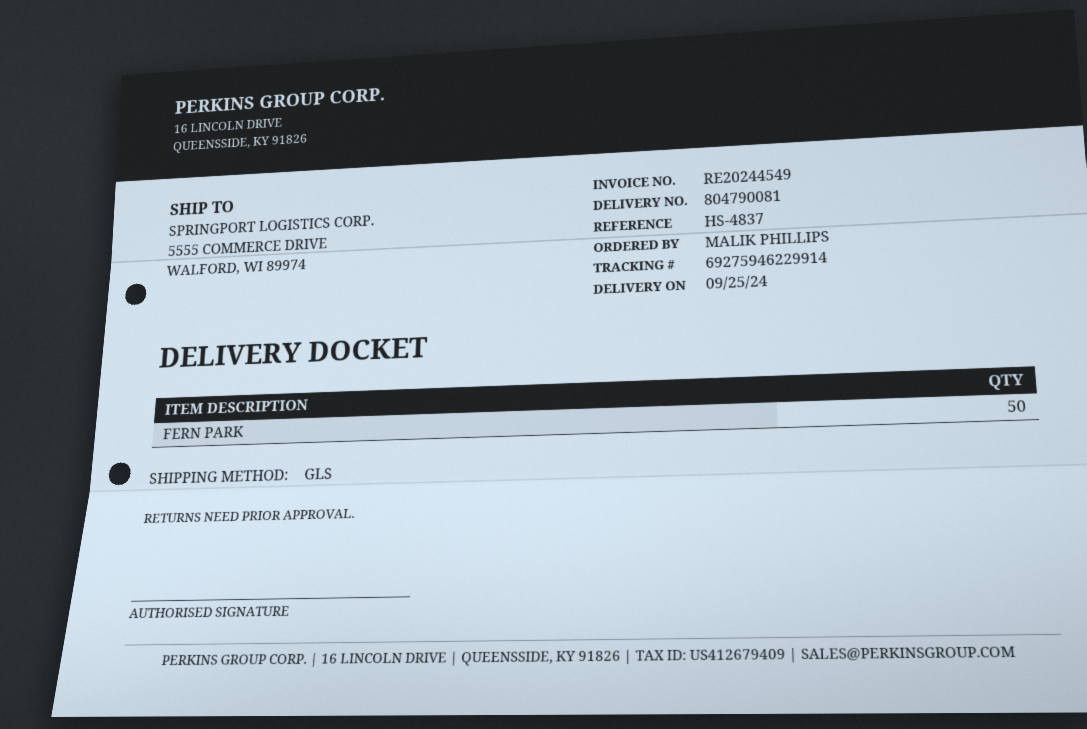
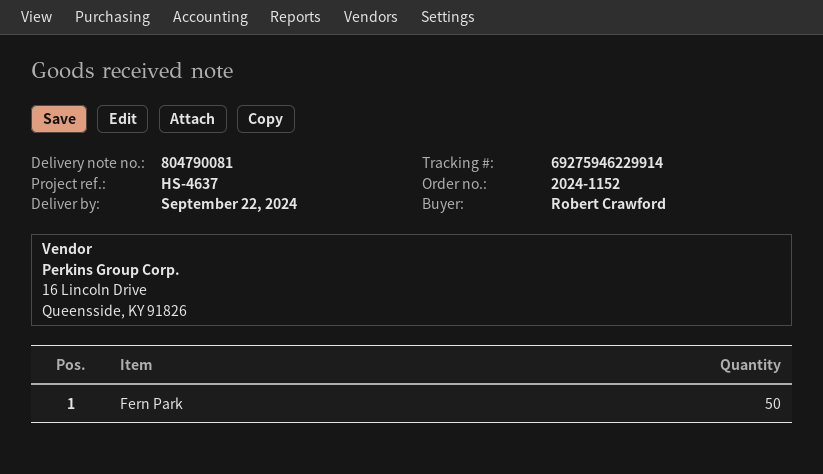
delivery date: 2024-09-25 -> 2024-09-22
reference: HS-4837 -> HS-4637
ordered by: MALIK PHILLIPS -> Robert Crawford

